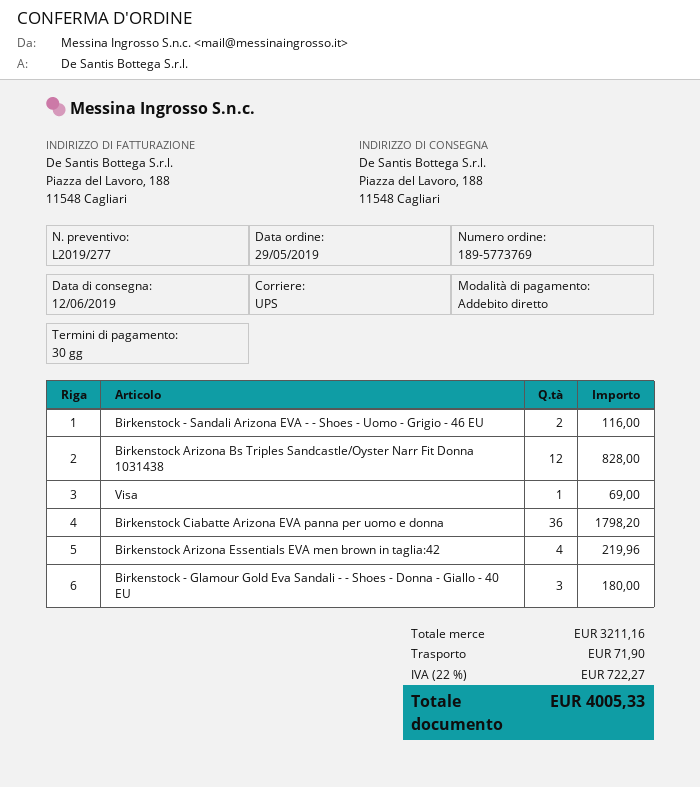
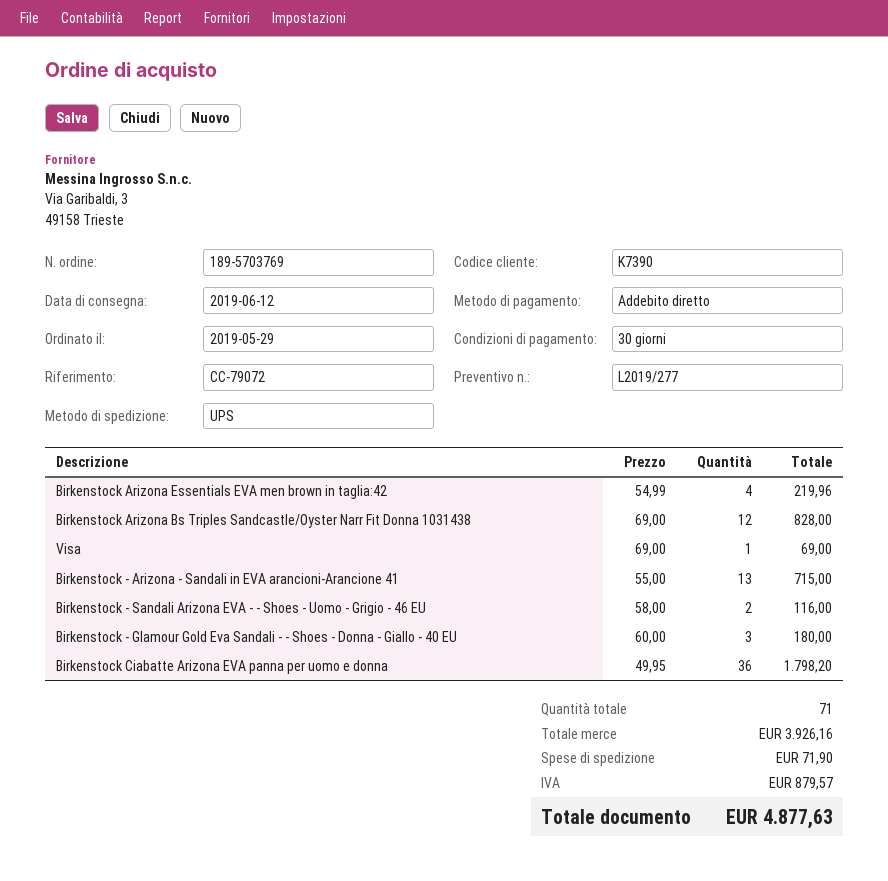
order number: 189-5773769 -> 189-5703769
Birkenstock - Arizona - Sandali in EVA arancioni-Arancione 41: none -> 13 for 715.00
subtotal: 3211.16 -> 3926.16
tax: 722.27 -> 879.57
total: 4005.33 -> 4877.63

